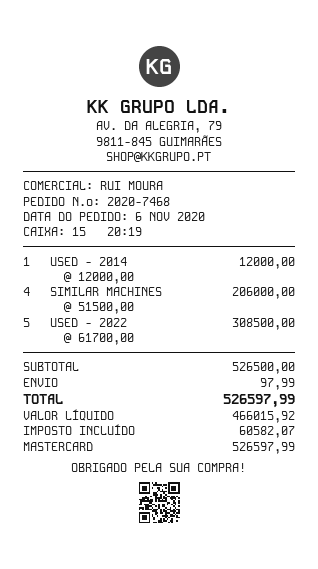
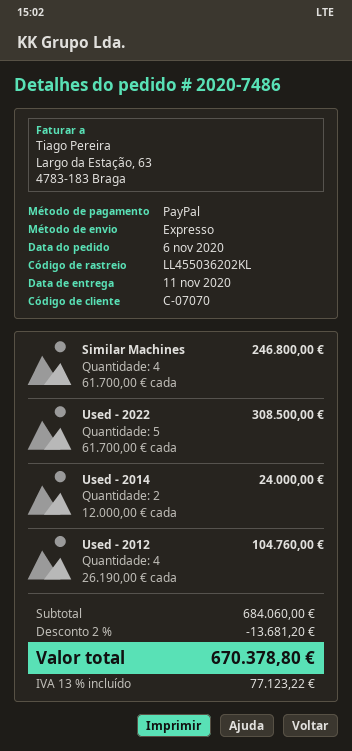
order number: 2020-7468 -> 2020-7486
payment method: Mastercard -> PayPal
USED - 2014: 1 x 12000.00 = 12000.00 -> 2 x 12000.00 = 24000.00
SIMILAR MACHINES: 4 x 51500.00 = 206000.00 -> 4 x 61700.00 = 246800.00
Used - 2012: none -> 4 x 26190.00 = 104760.00
subtotal: 526500.00 -> 684060.00
discount: none -> 2% = 13681.20
shipping: 97.99 -> none
tax: 60582.07 -> 77123.22
total: 526597.99 -> 670378.80

